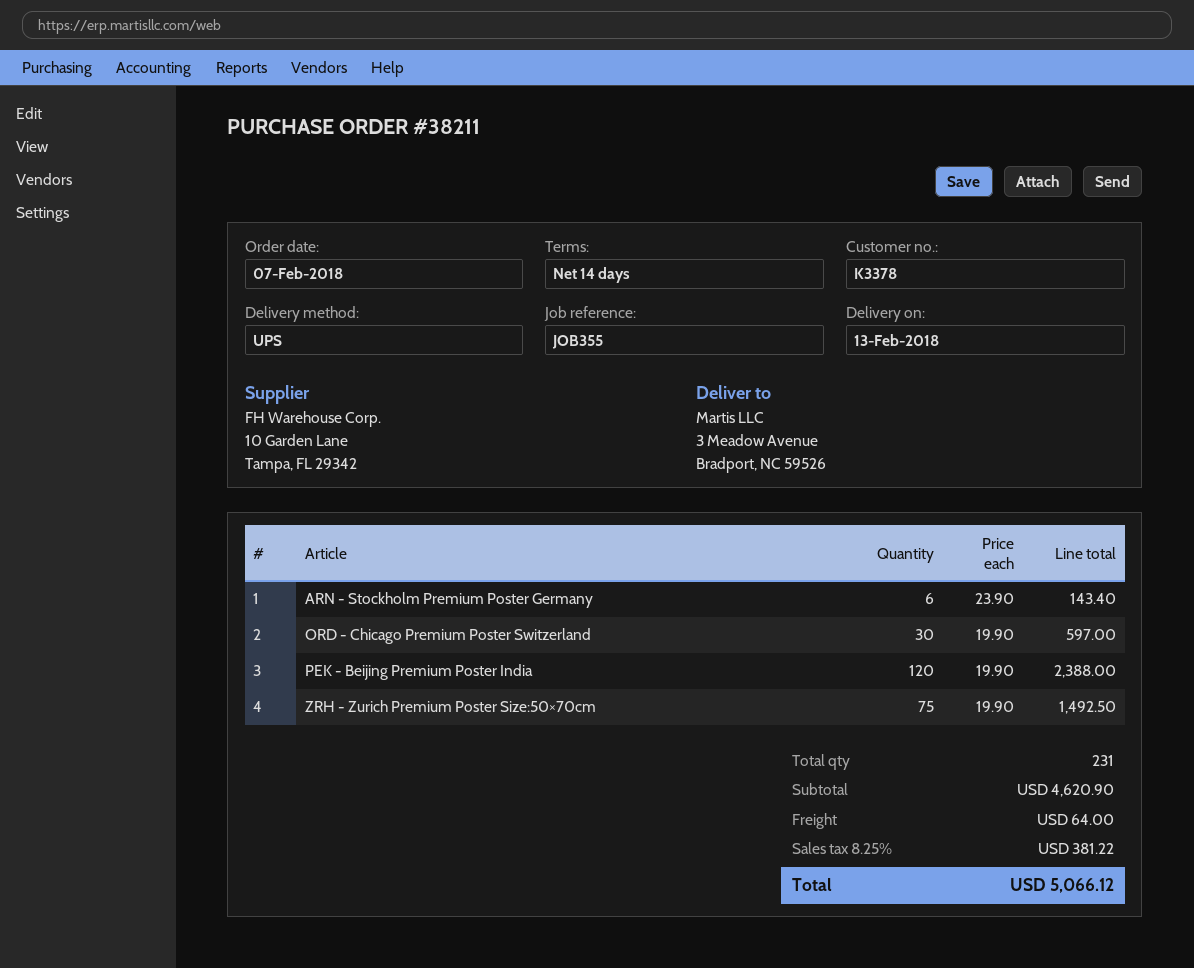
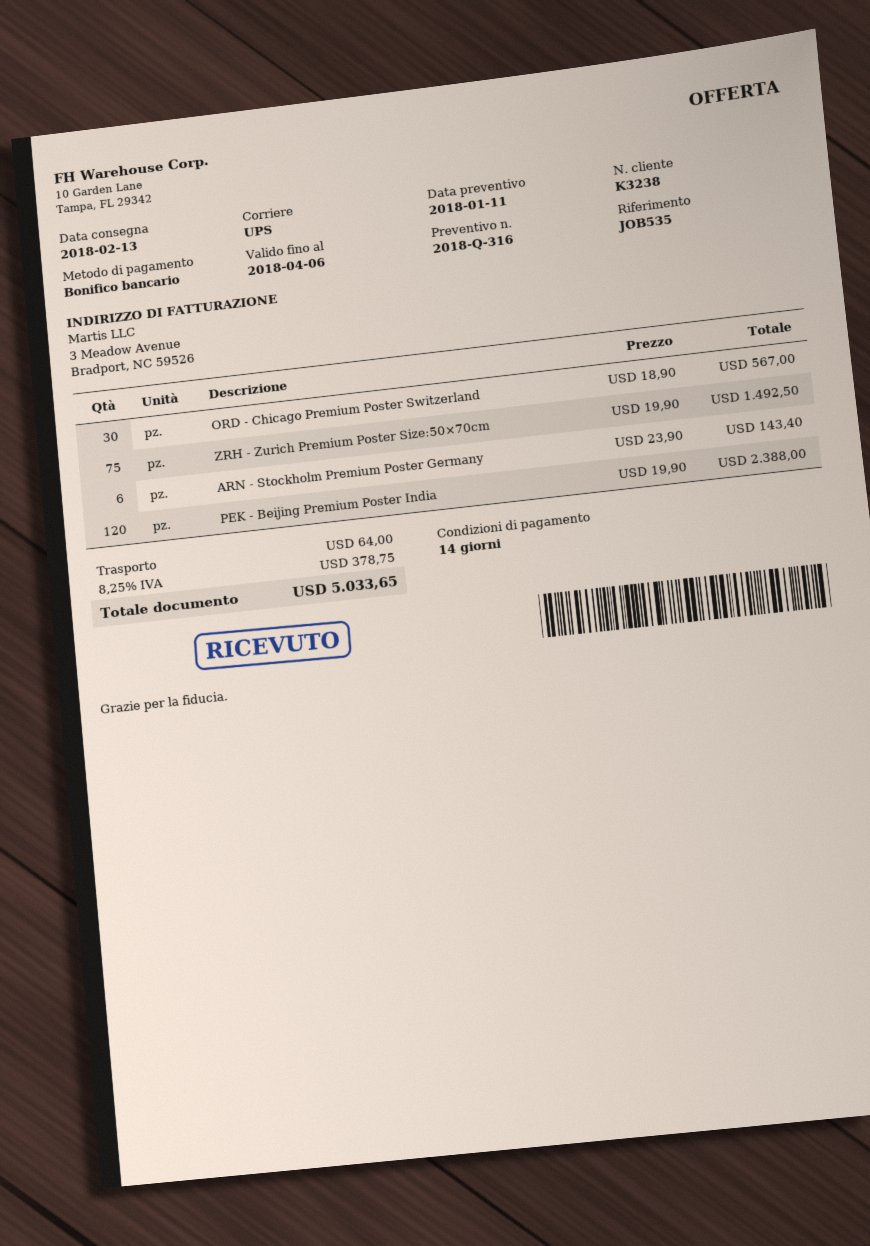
customer number: K3378 -> K3238
reference: JOB355 -> JOB535
ORD - Chicago Premium Poster Switzerland: 30 x 19.90 = 597.00 -> 30 x 18.90 = 567.00
tax: 8.25% = 381.22 -> 8.25% = 378.75
total: 5066.12 -> 5033.65

